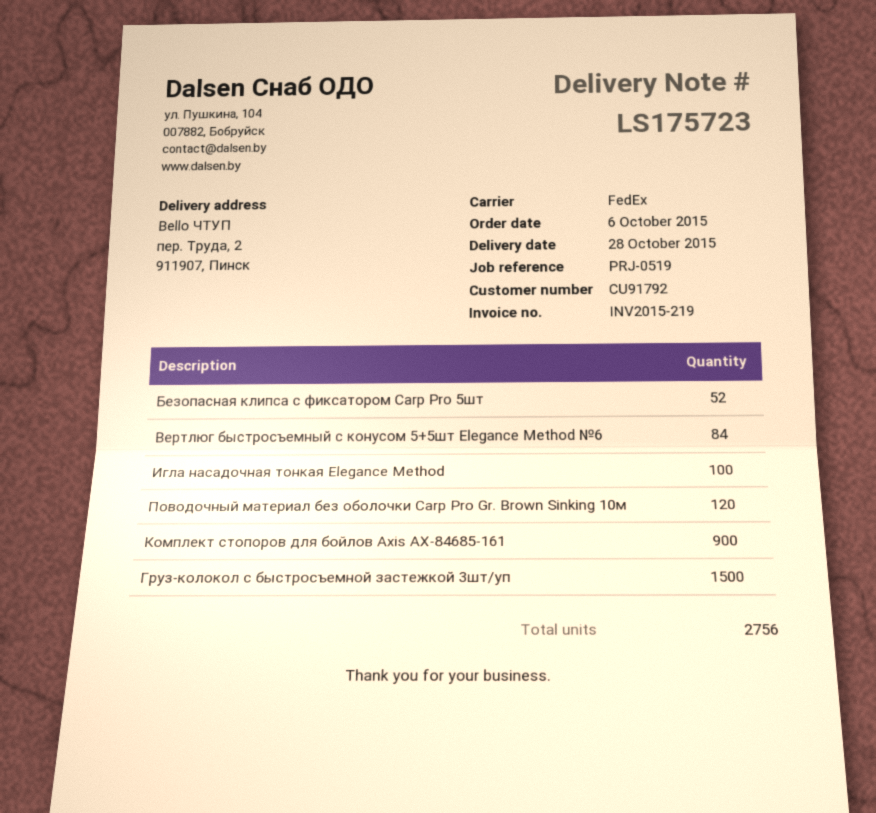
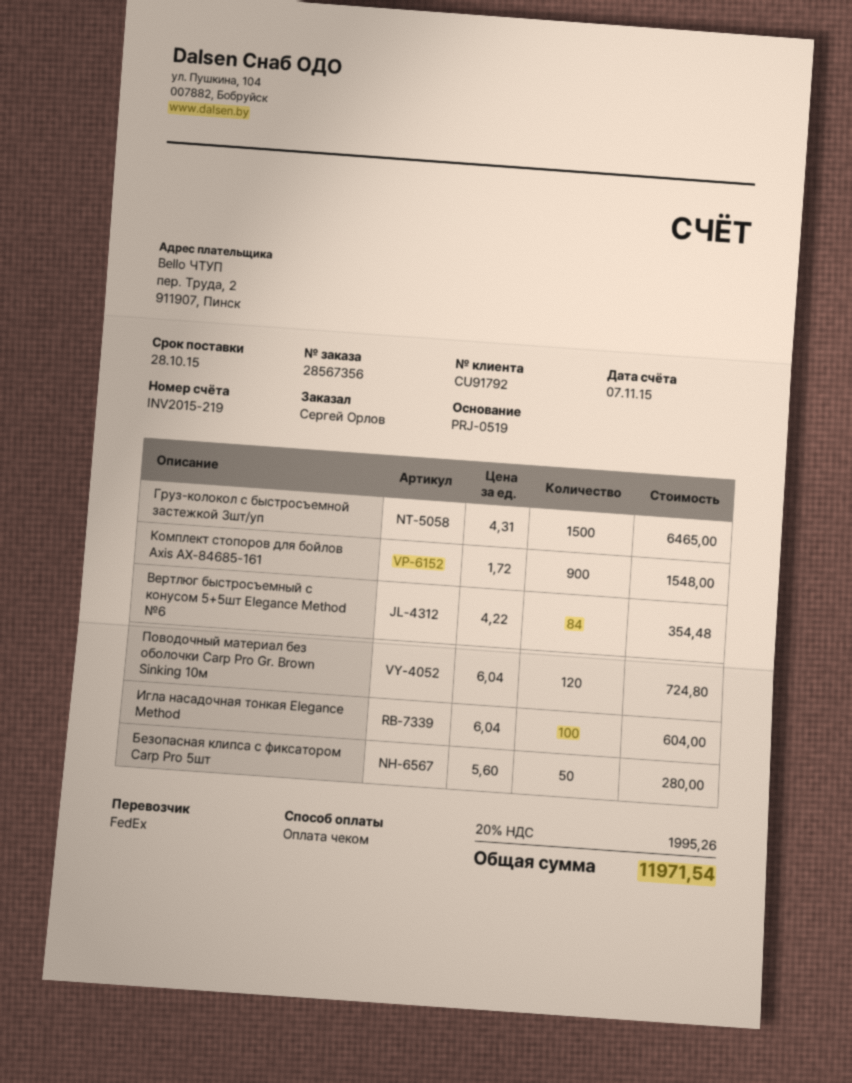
Безопасная клипса c фиксатором Carp Pro 5шт: 52 -> 50

